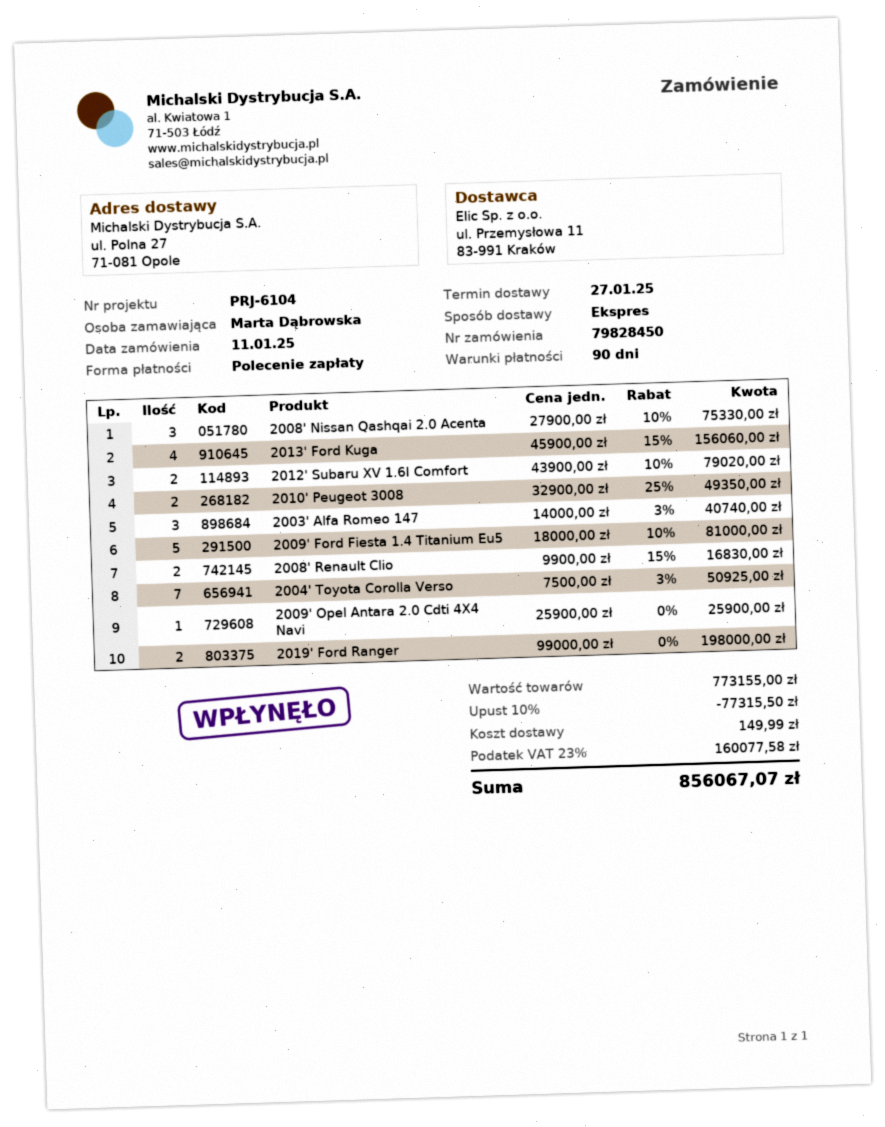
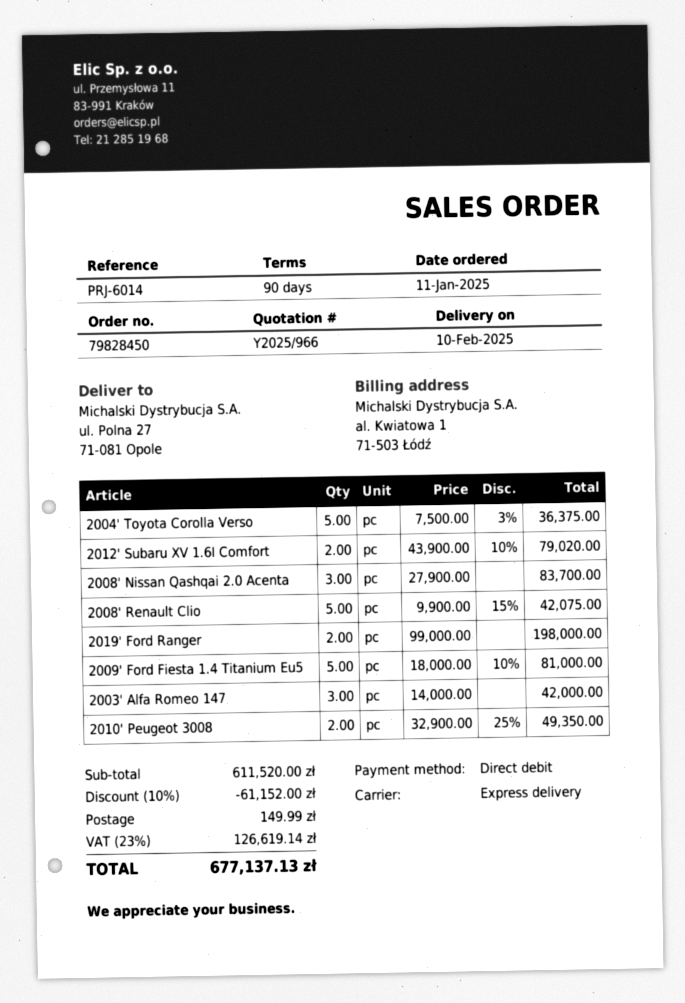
delivery date: 2025-01-27 -> 2025-02-10
reference: PRJ-6104 -> PRJ-6014
2008' Nissan Qashqai 2.0 Acenta: 3 x 27900.00 - 10% = 75330.00 -> 3 x 27900.00 = 83700.00
2013' Ford Kuga: 4 x 45900.00 - 15% = 156060.00 -> none
2003' Alfa Romeo 147: 3 x 14000.00 - 3% = 40740.00 -> 3 x 14000.00 = 42000.00
2008' Renault Clio: 2 x 9900.00 - 15% = 16830.00 -> 5 x 9900.00 - 15% = 42075.00
2004' Toyota Corolla Verso: 7 x 7500.00 - 3% = 50925.00 -> 5 x 7500.00 - 3% = 36375.00
2009' Opel Antara 2.0 Cdti 4X4 Navi: 1 x 25900.00 = 25900.00 -> none
subtotal: 773155.00 -> 611520.00
discount: 10% = 77315.50 -> 10% = 61152.00
tax: 23% = 160077.58 -> 23% = 126619.14
total: 856067.07 -> 677137.13

